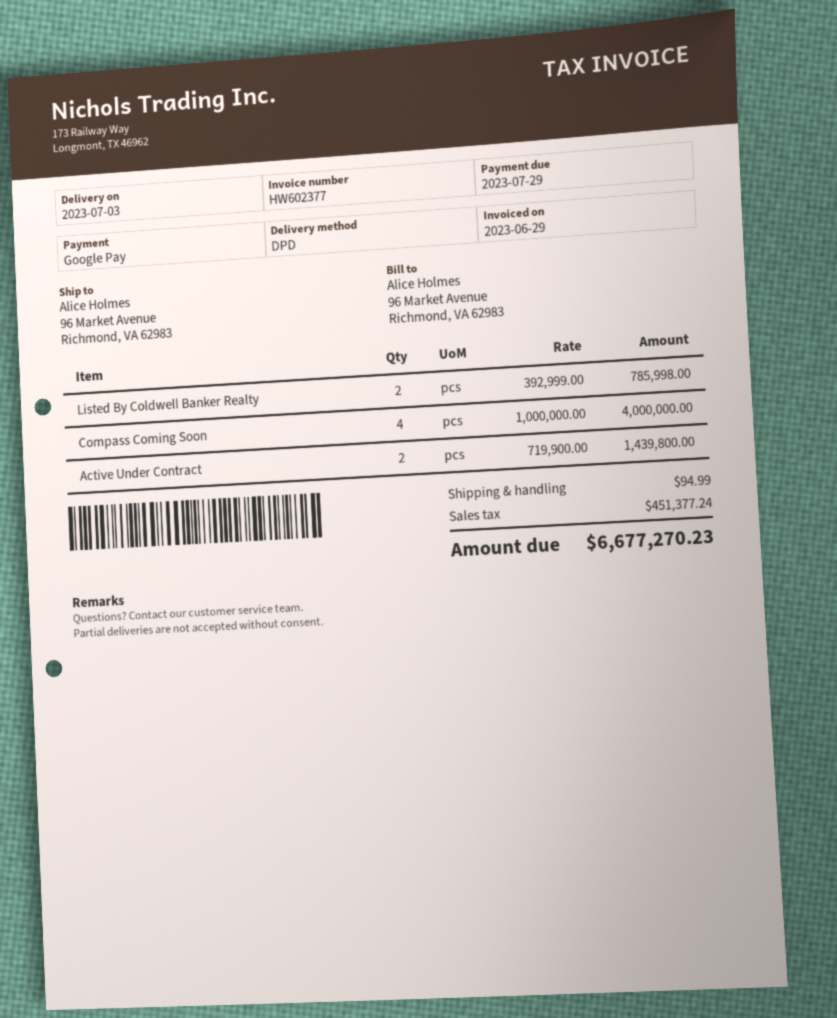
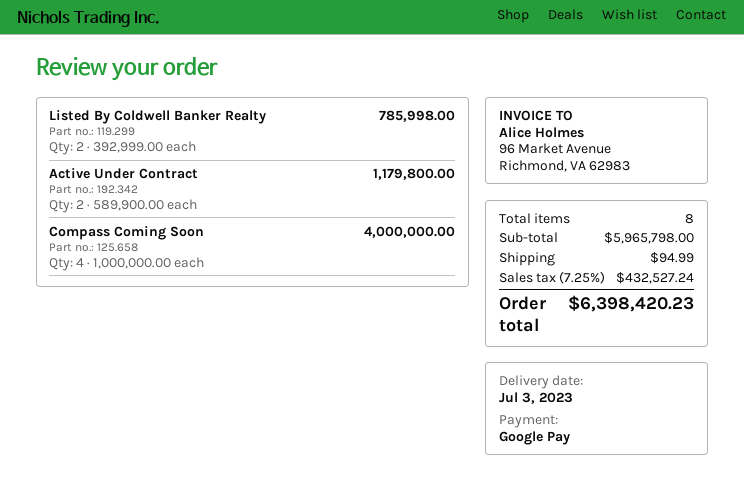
Active Under Contract: 2 x 719900.00 = 1439800.00 -> 2 x 589900.00 = 1179800.00
tax: 451377.24 -> 432527.24
total: 6677270.23 -> 6398420.23

